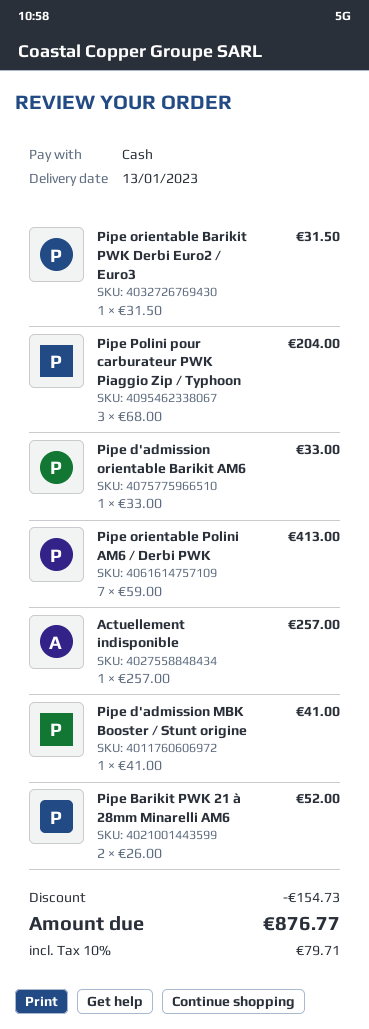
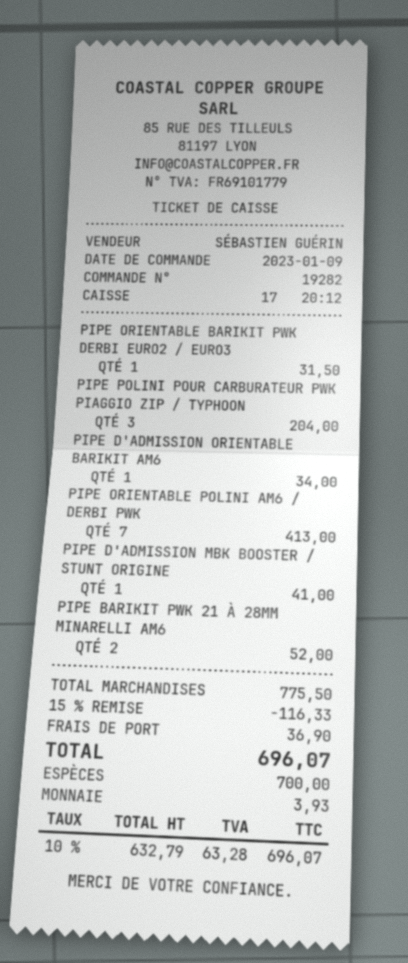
Pipe d'admission orientable Barikit AM6: 1 for 33.00 -> 1 for 34.00
Actuellement indisponible: 1 for 257.00 -> none
discount: 154.73 -> 116.33
shipping: none -> 36.90
tax: 10% = 79.71 -> 10% = 63.28
total: 876.77 -> 696.07

